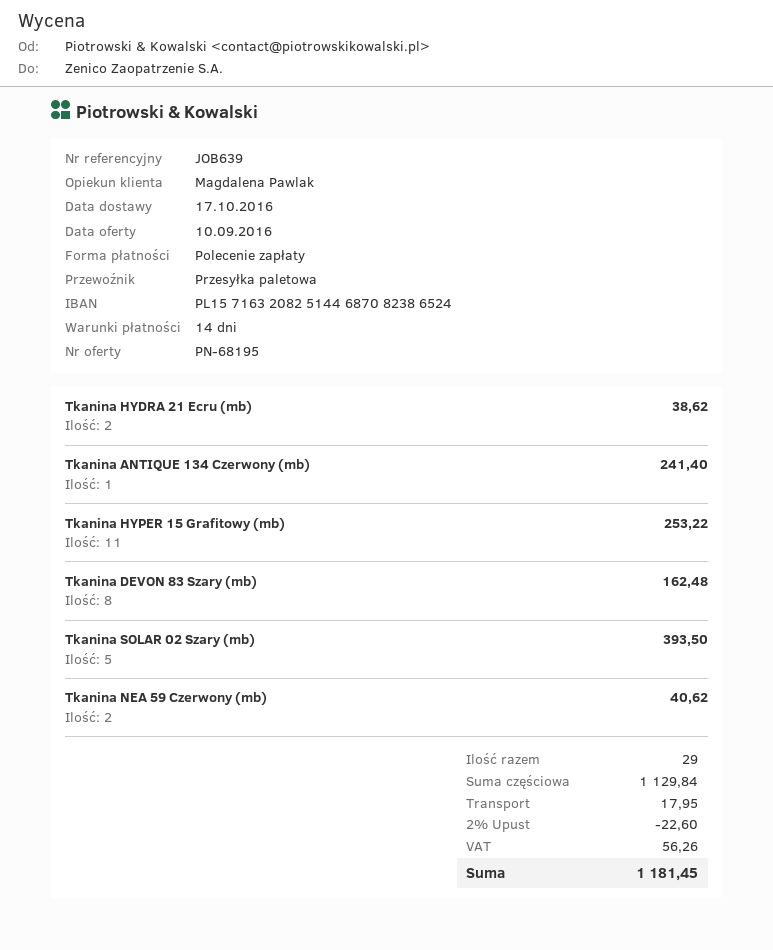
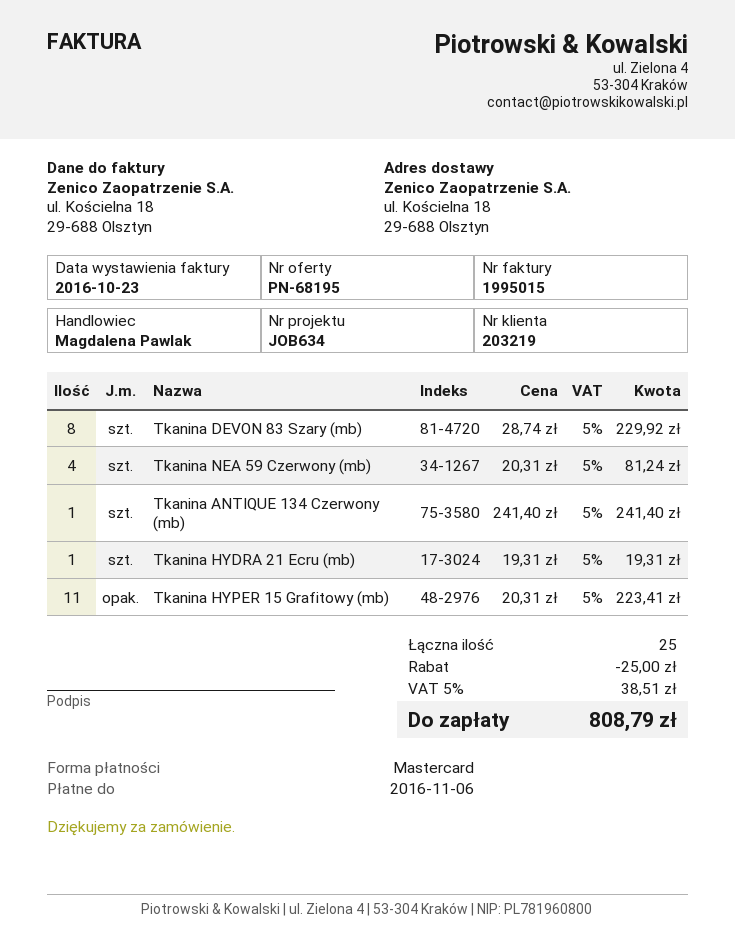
reference: JOB639 -> JOB634
payment method: direct debit -> Mastercard
Tkanina HYDRA 21 Ecru (mb): 2 for 38.62 -> 1 for 19.31
Tkanina HYPER 15 Grafitowy (mb): 11 for 253.22 -> 11 for 223.41
Tkanina DEVON 83 Szary (mb): 8 for 162.48 -> 8 for 229.92
Tkanina SOLAR 02 Szary (mb): 5 for 393.50 -> none
Tkanina NEA 59 Czerwony (mb): 2 for 40.62 -> 4 for 81.24
total quantity: 29 -> 25
discount: 22.60 -> 25.00
shipping: 17.95 -> none
tax: 56.26 -> 38.51
total: 1181.45 -> 808.79

